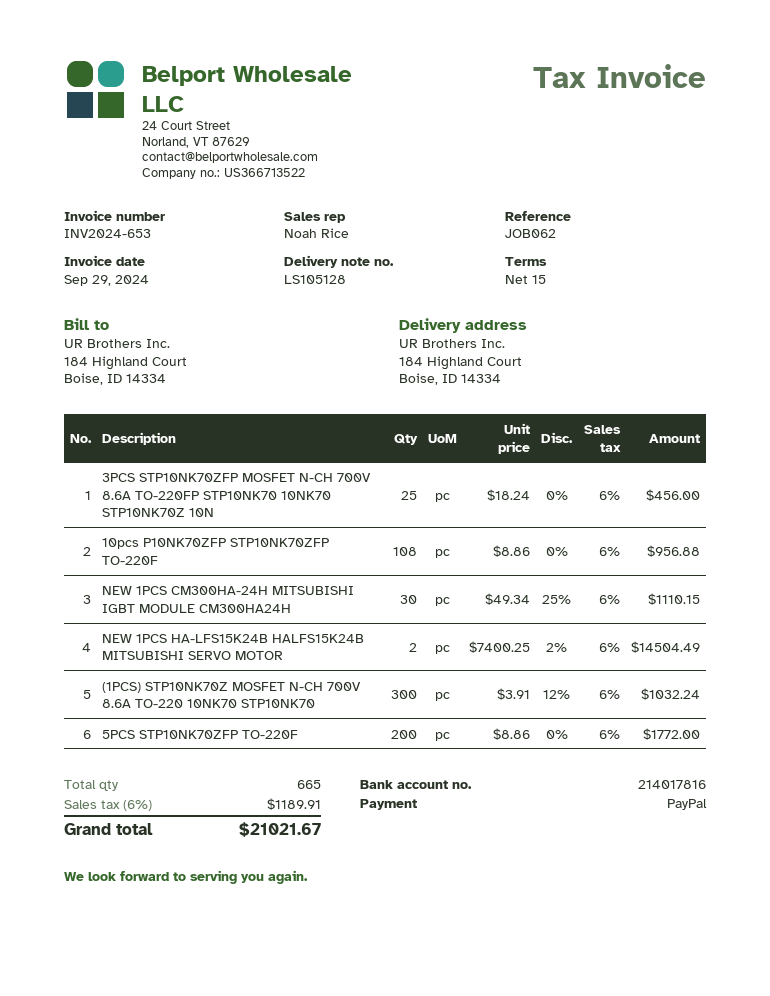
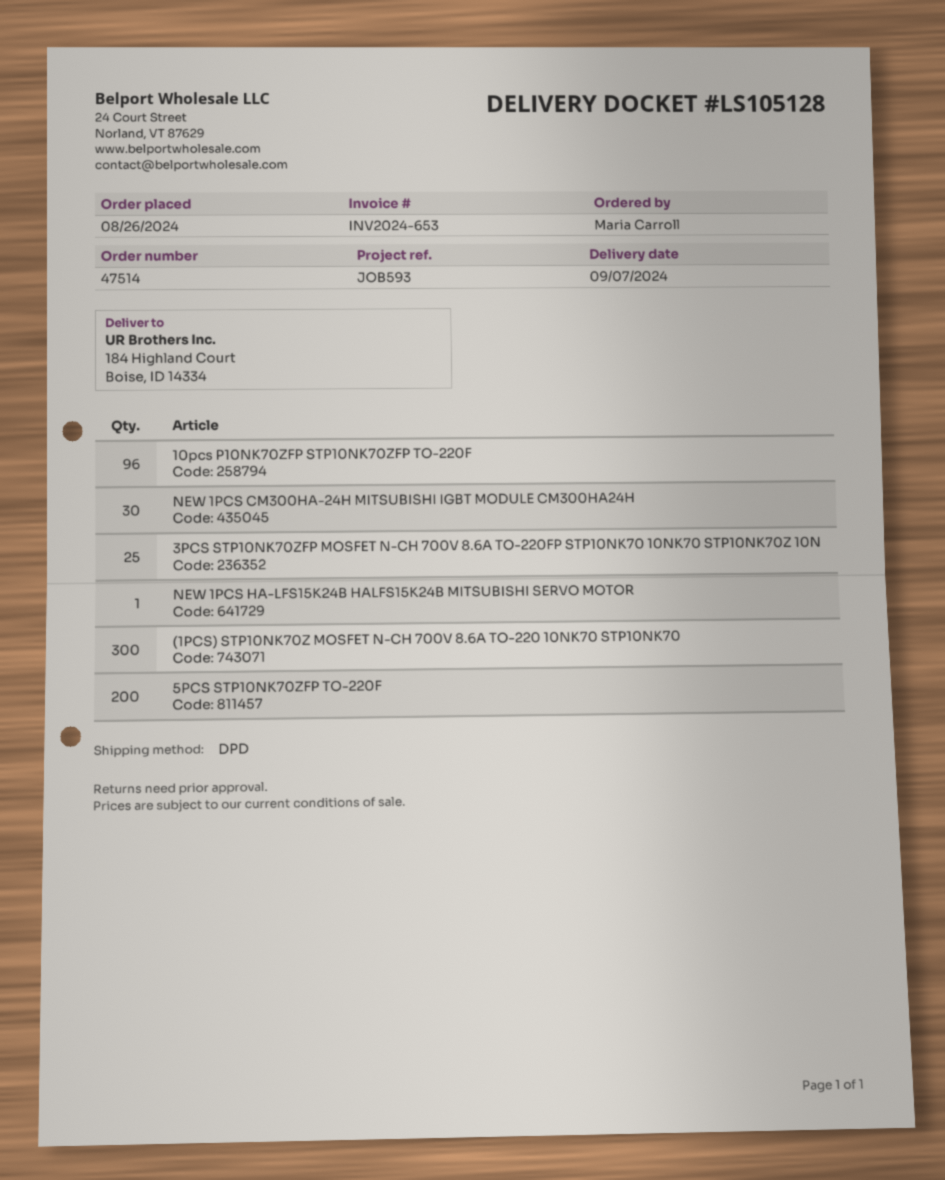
reference: JOB062 -> JOB593
10pcs P10NK70ZFP STP10NK70ZFP TO-220F: 108 -> 96
NEW 1PCS HA-LFS15K24B HALFS15K24B MITSUBISHI SERVO MOTOR: 2 -> 1

